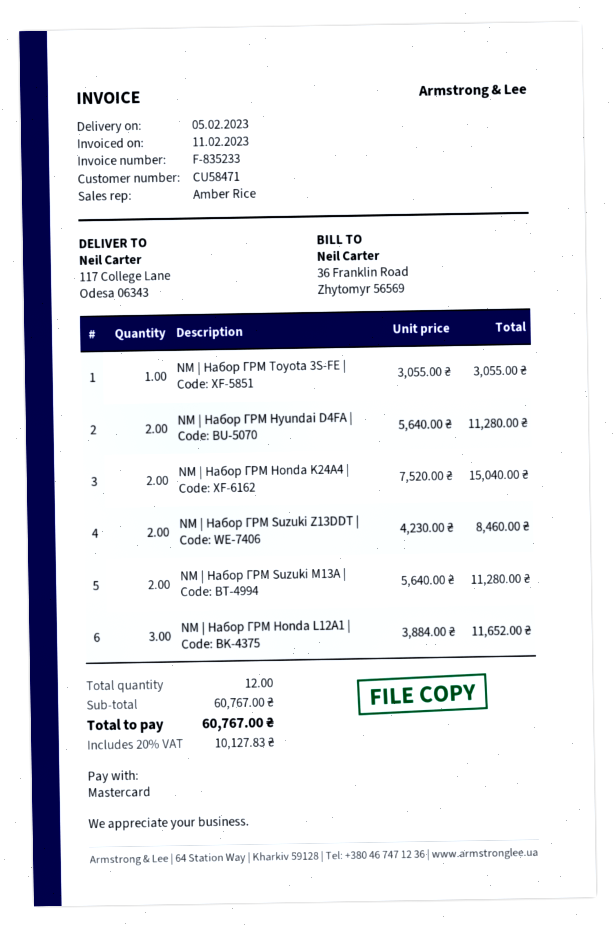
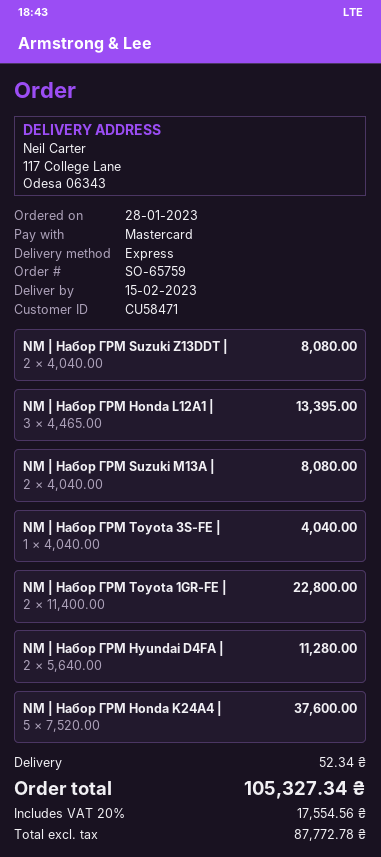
delivery date: 2023-02-05 -> 2023-02-15
NM | Набор ГРМ Toyota 3S-FE |: 1 x 3055.00 = 3055.00 -> 1 x 4040.00 = 4040.00
NM | Набор ГРМ Honda K24A4 |: 2 x 7520.00 = 15040.00 -> 5 x 7520.00 = 37600.00
NM | Набор ГРМ Suzuki Z13DDT |: 2 x 4230.00 = 8460.00 -> 2 x 4040.00 = 8080.00
NM | Набор ГРМ Suzuki M13A |: 2 x 5640.00 = 11280.00 -> 2 x 4040.00 = 8080.00
NM | Набор ГРМ Honda L12A1 |: 3 x 3884.00 = 11652.00 -> 3 x 4465.00 = 13395.00
NM | Набор ГРМ Toyota 1GR-FE |: none -> 2 x 11400.00 = 22800.00
shipping: none -> 52.34
tax: 20% = 10127.83 -> 20% = 17554.56
total: 60767.00 -> 105327.34

